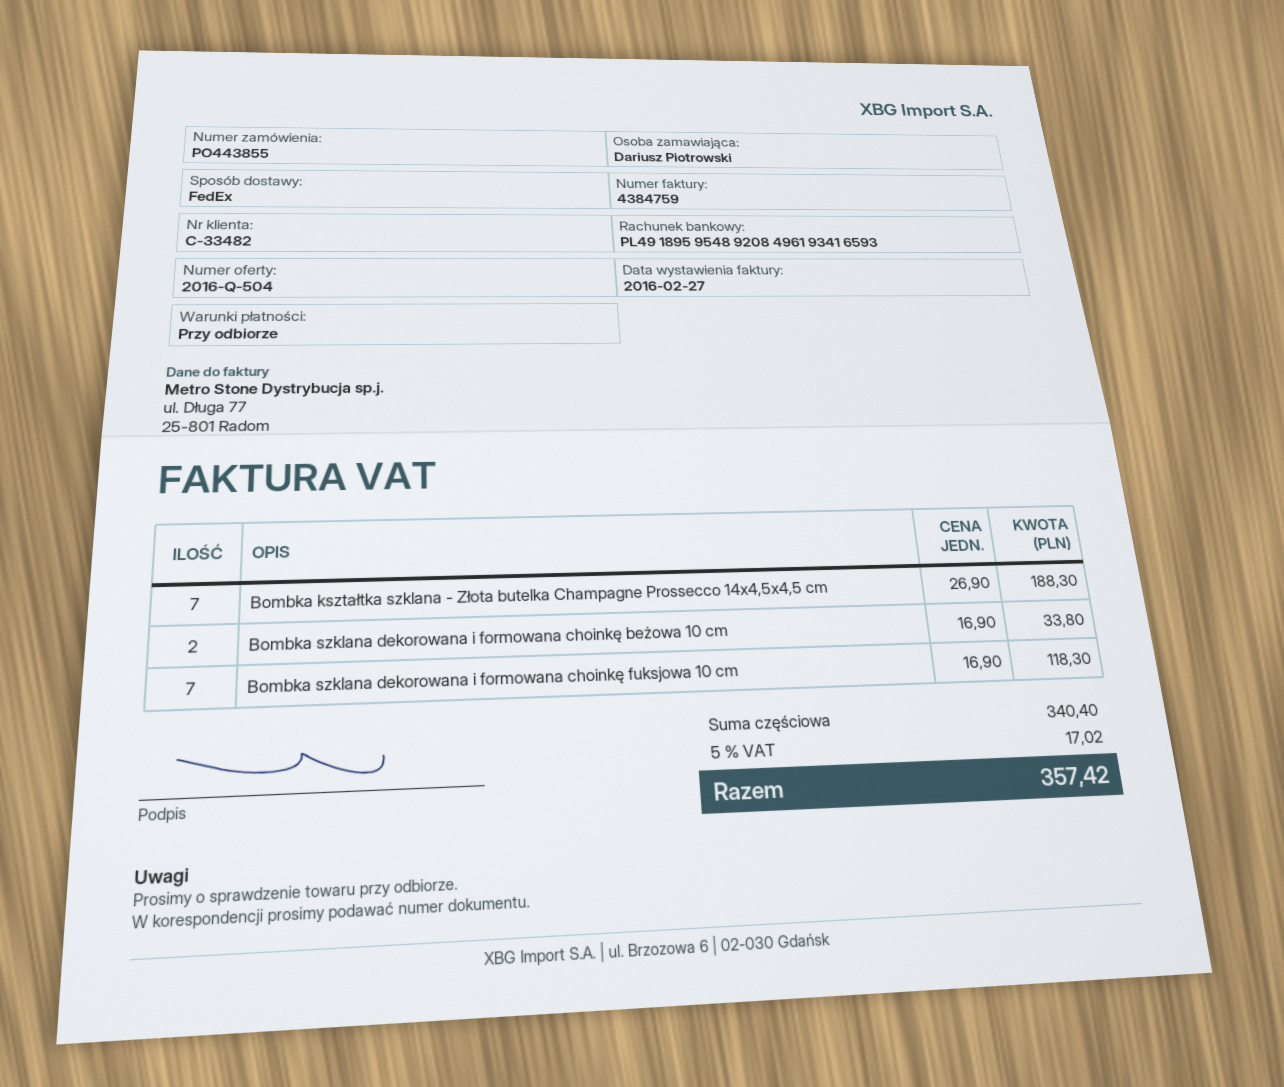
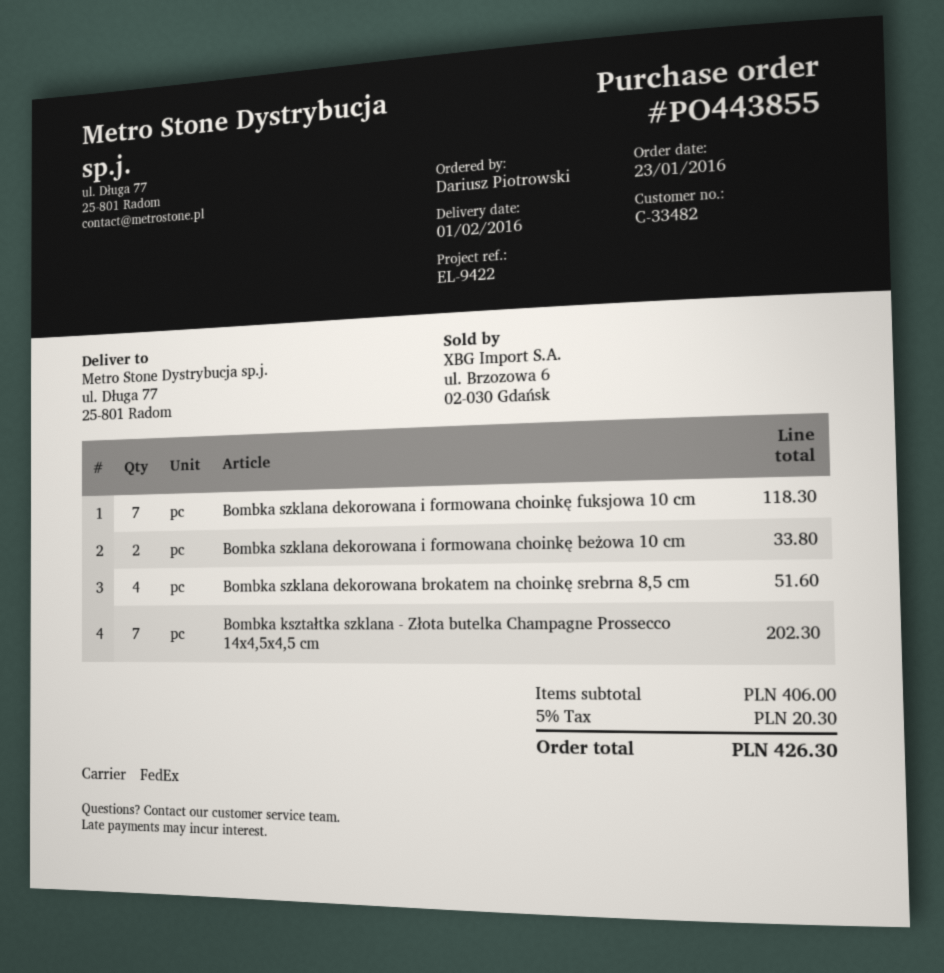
Bombka kształtka szklana - Złota butelka Champagne Prossecco 14x4,5x4,5 cm: 7 for 188.30 -> 7 for 202.30
Bombka szklana dekorowana brokatem na choinkę srebrna 8,5 cm: none -> 4 for 51.60
subtotal: 340.40 -> 406.00
tax: 5% = 17.02 -> 5% = 20.30
total: 357.42 -> 426.30

